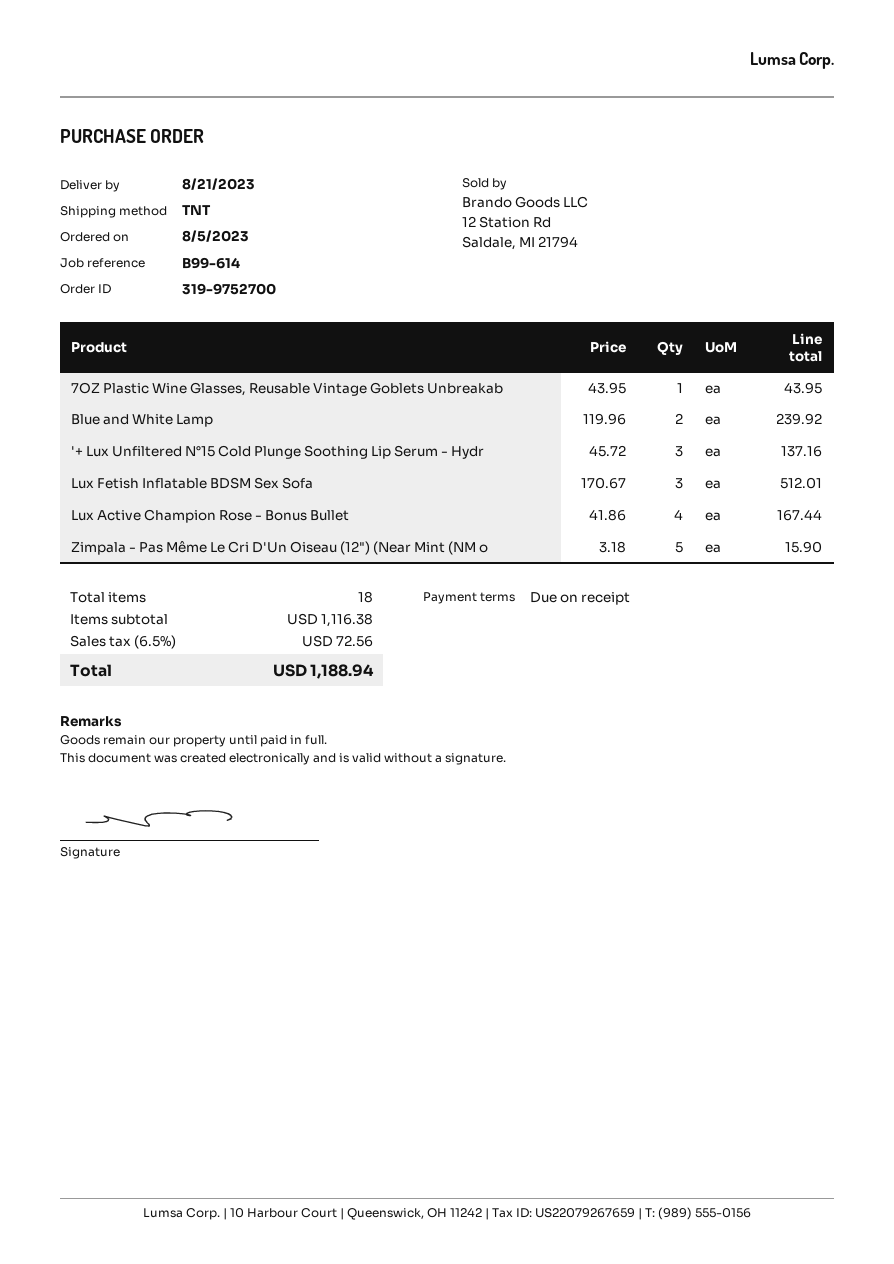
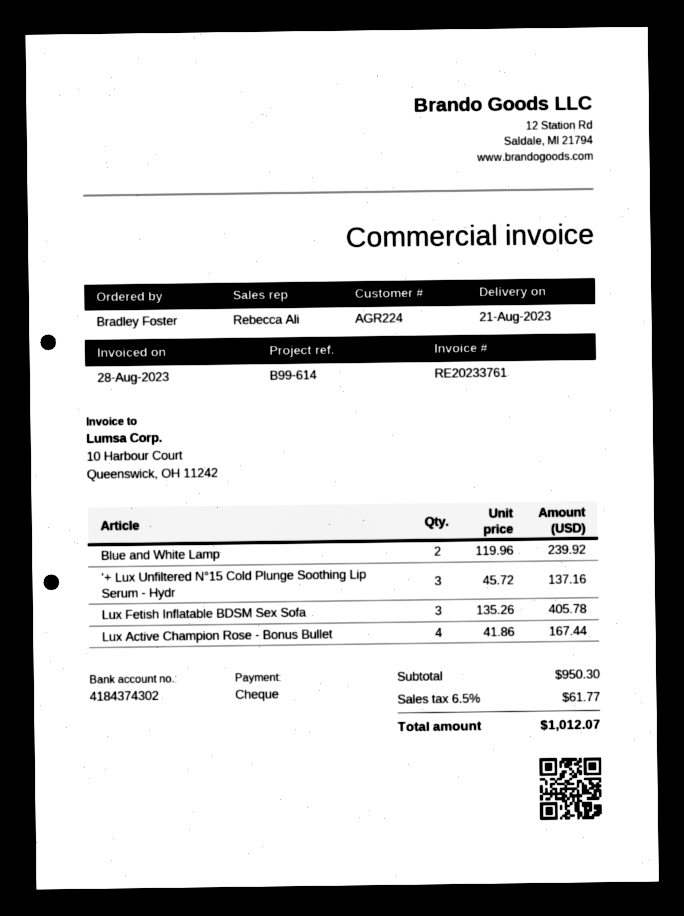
7OZ Plastic Wine Glasses, Reusable Vintage Goblets Unbreakab: 1 x 43.95 = 43.95 -> none
Lux Fetish Inflatable BDSM Sex Sofa: 3 x 170.67 = 512.01 -> 3 x 135.26 = 405.78
Zimpala - Pas Même Le Cri D'Un Oiseau (12") (Near Mint (NM o: 5 x 3.18 = 15.90 -> none
subtotal: 1116.38 -> 950.30
tax: 6.5% = 72.56 -> 6.5% = 61.77
total: 1188.94 -> 1012.07

